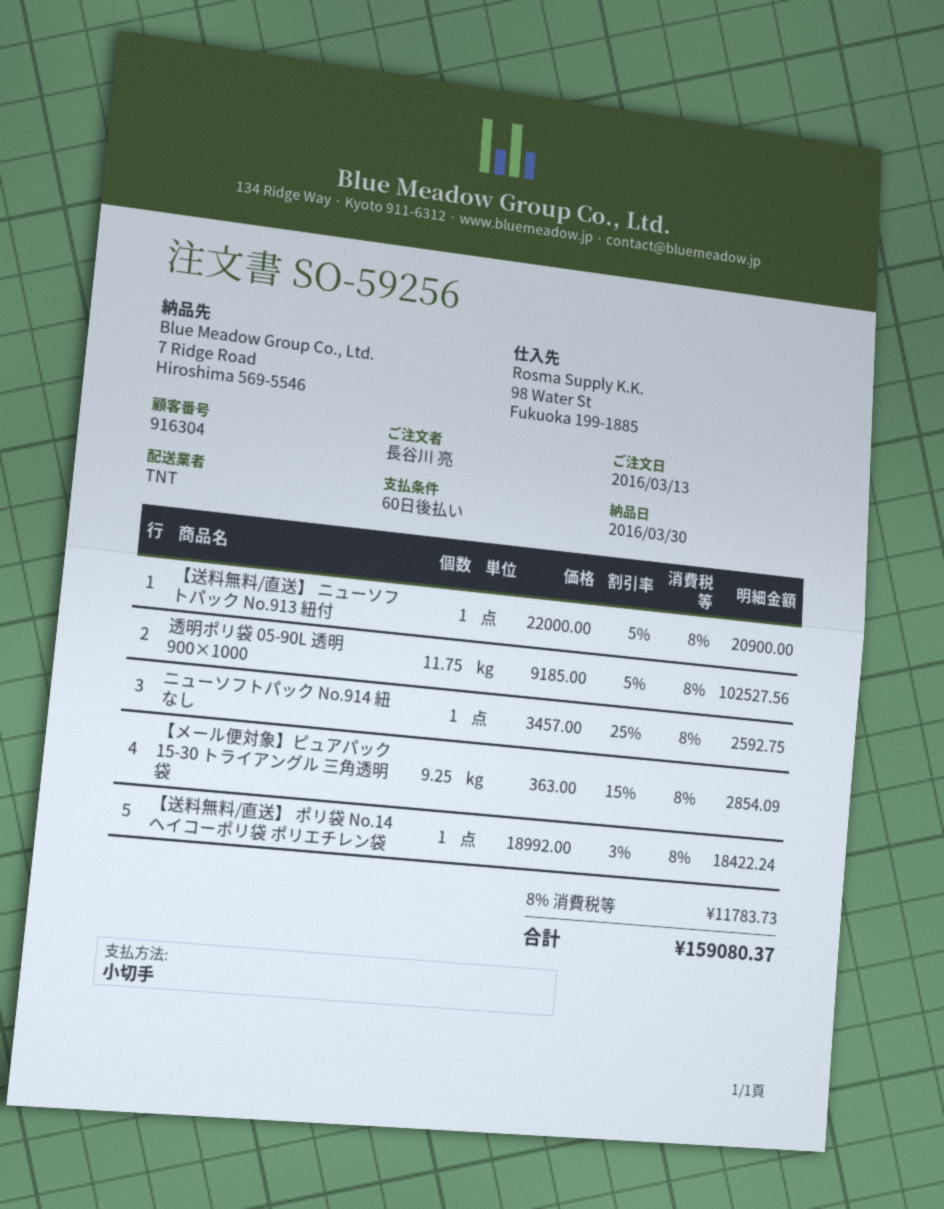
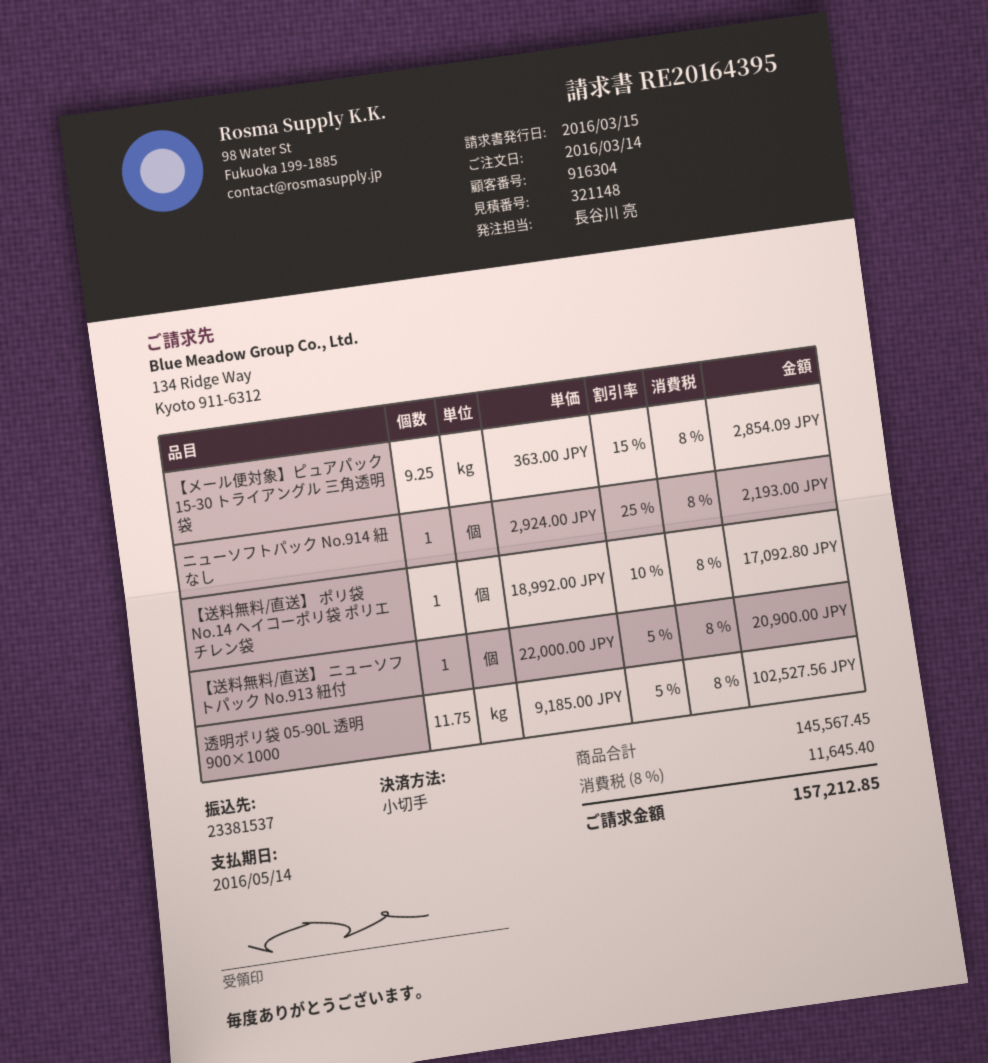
order date: 2016-03-13 -> 2016-03-14
ニューソフトパック No.914 紐なし: 1 x 3457.00 - 25% = 2592.75 -> 1 x 2924.00 - 25% = 2193.00
【送料無料/直送】 ポリ袋 No.14 ヘイコーポリ袋 ポリエチレン袋: 1 x 18992.00 - 3% = 18422.24 -> 1 x 18992.00 - 10% = 17092.80
tax: 8% = 11783.73 -> 8% = 11645.40
total: 159080.37 -> 157212.85

